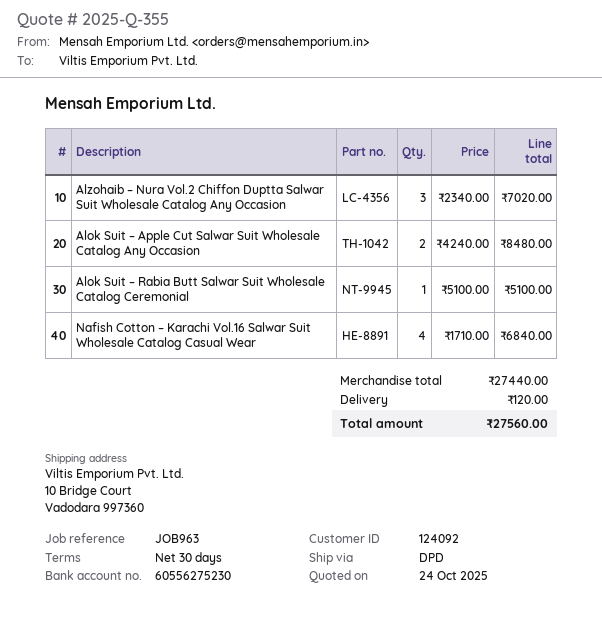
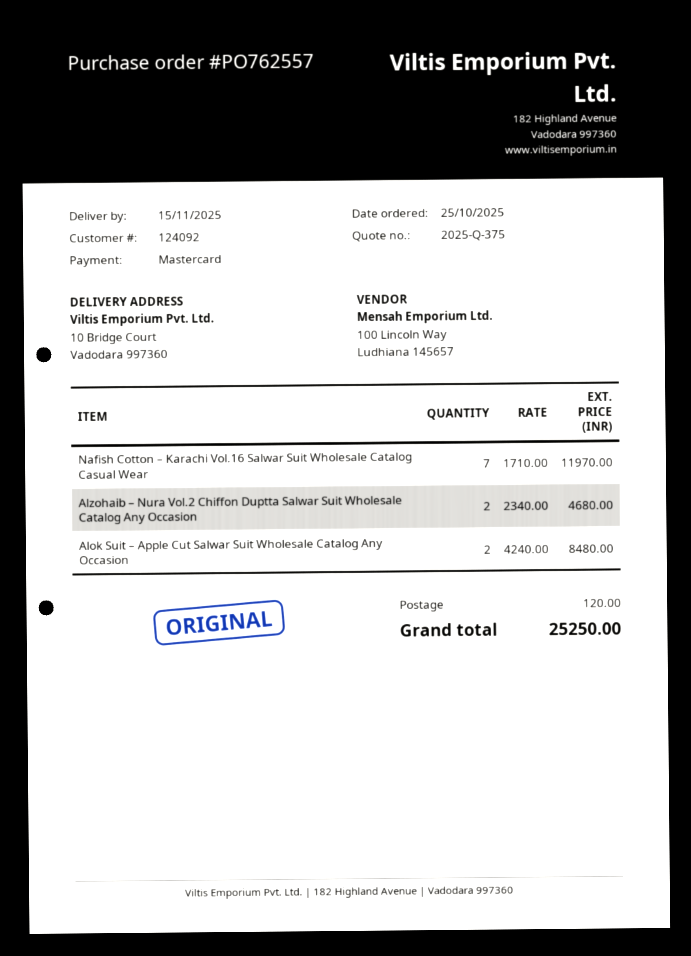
quote number: 2025-Q-355 -> 2025-Q-375
Alzohaib – Nura Vol.2 Chiffon Duptta Salwar Suit Wholesale Catalog Any Occasion: 3 x 2340.00 = 7020.00 -> 2 x 2340.00 = 4680.00
Alok Suit – Rabia Butt Salwar Suit Wholesale Catalog Ceremonial: 1 x 5100.00 = 5100.00 -> none
Nafish Cotton – Karachi Vol.16 Salwar Suit Wholesale Catalog Casual Wear: 4 x 1710.00 = 6840.00 -> 7 x 1710.00 = 11970.00
total: 27560.00 -> 25250.00

